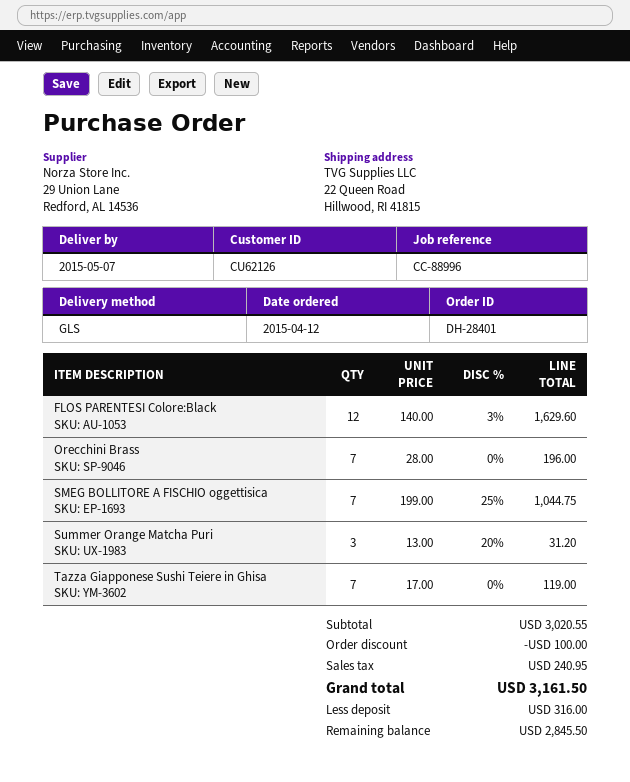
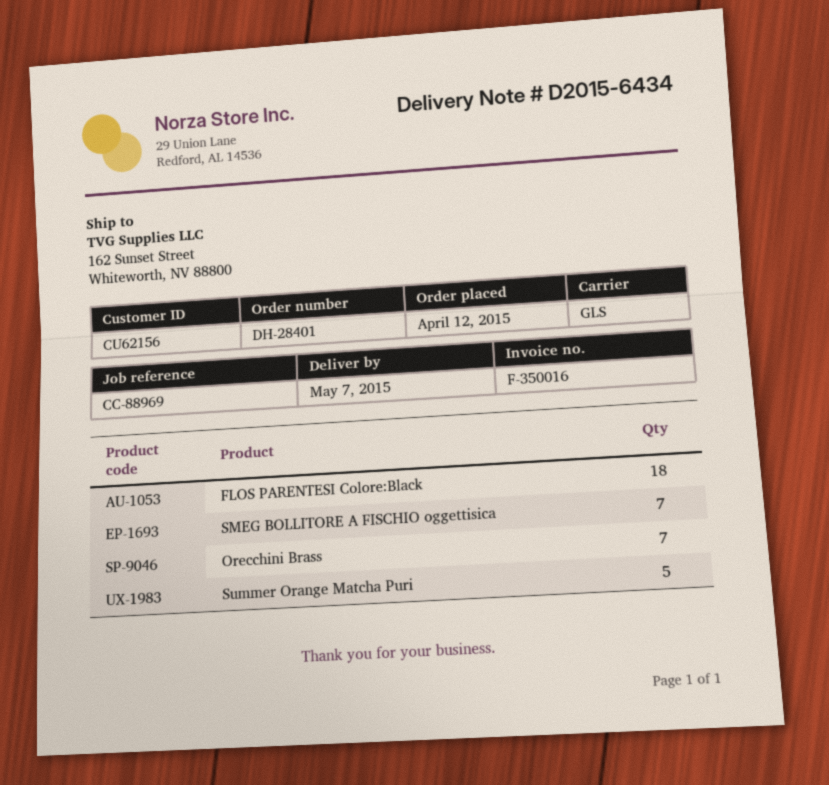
customer number: CU62126 -> CU62156
reference: CC-88996 -> CC-88969
ship to: 22 Queen Road, Hillwood, RI 41815 -> 162 Sunset Street, Whiteworth, NV 88800
FLOS PARENTESI Colore:Black: 12 -> 18
Summer Orange Matcha Puri: 3 -> 5
Tazza Giapponese Sushi Teiere in Ghisa: 7 -> none

